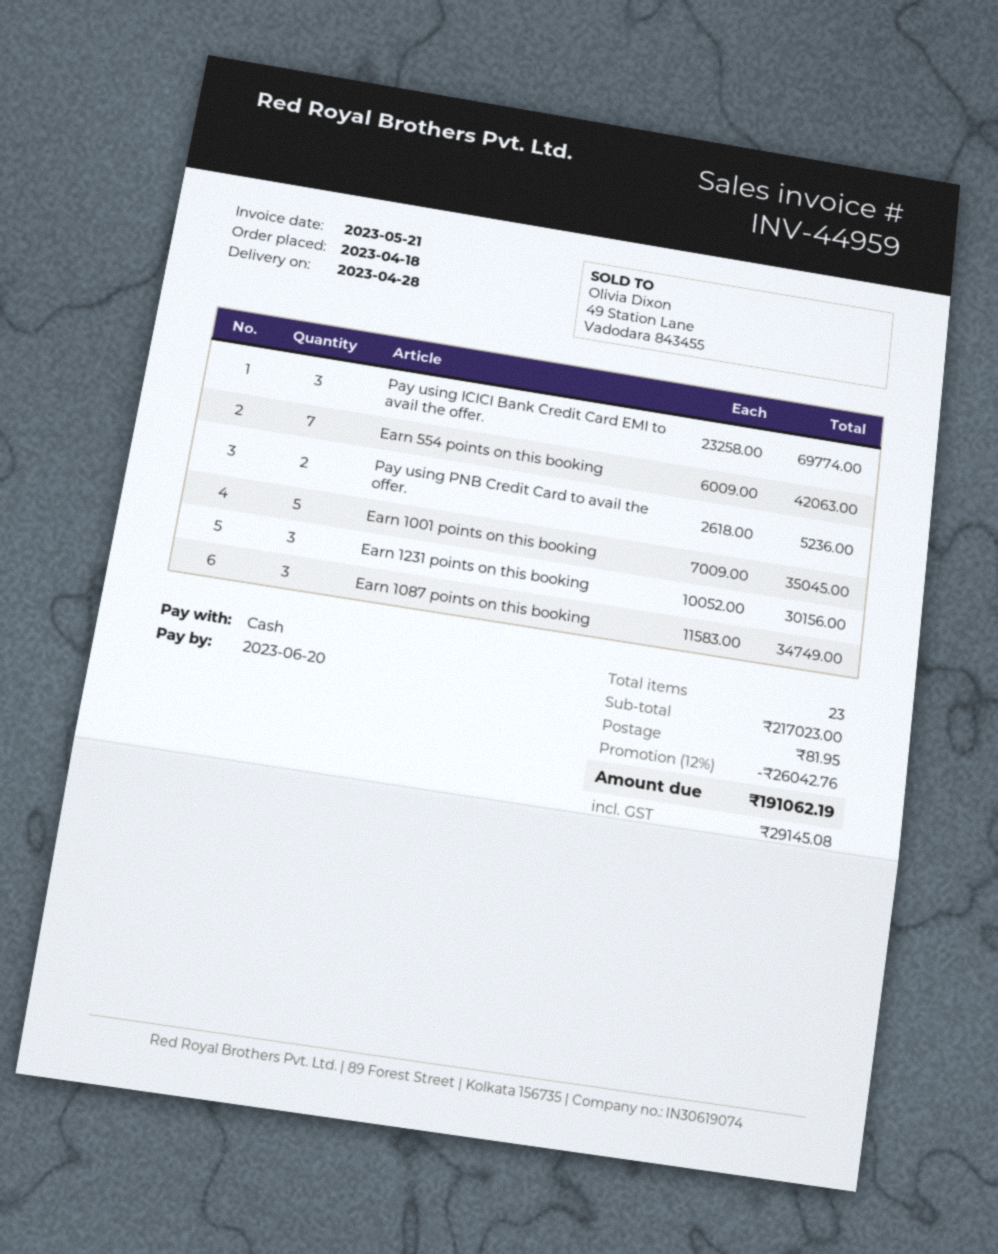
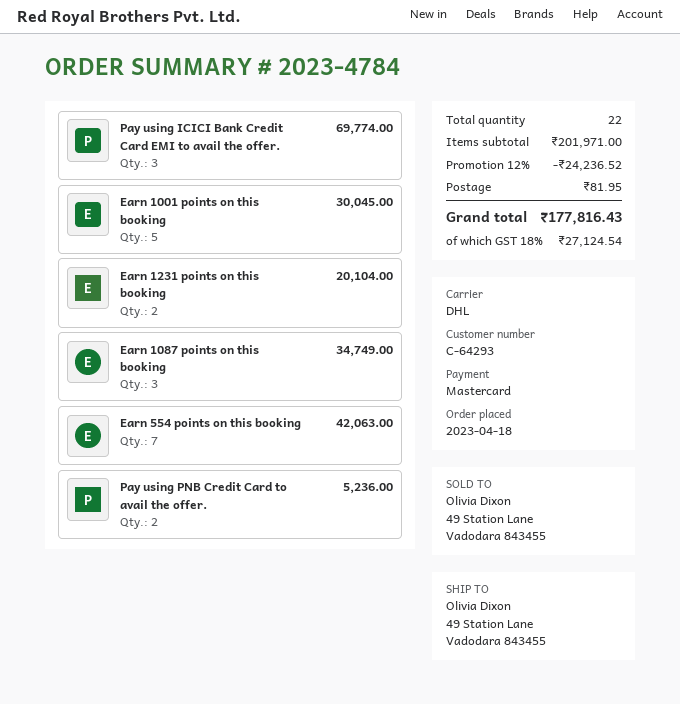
payment method: cash -> Mastercard
Earn 1001 points on this booking: 5 for 35045.00 -> 5 for 30045.00
Earn 1231 points on this booking: 3 for 30156.00 -> 2 for 20104.00
total quantity: 23 -> 22
subtotal: 217023.00 -> 201971.00
discount: 12% = 26042.76 -> 12% = 24236.52
tax: 29145.08 -> 27124.54
total: 191062.19 -> 177816.43

